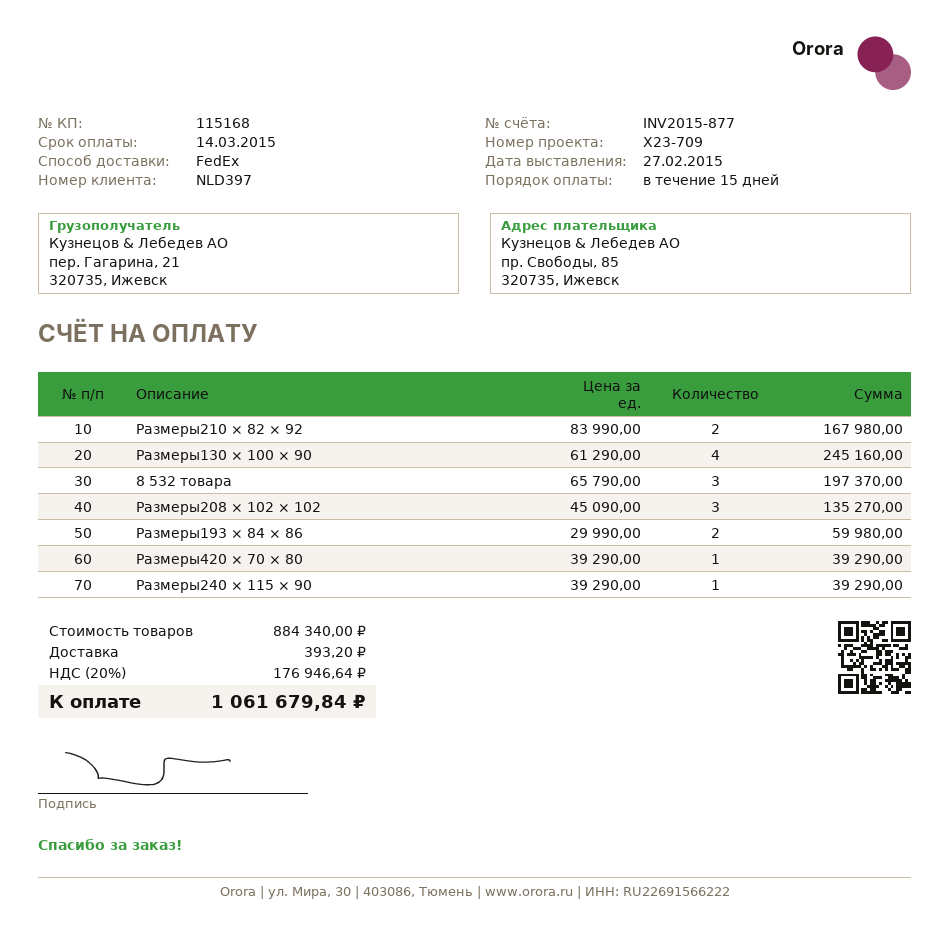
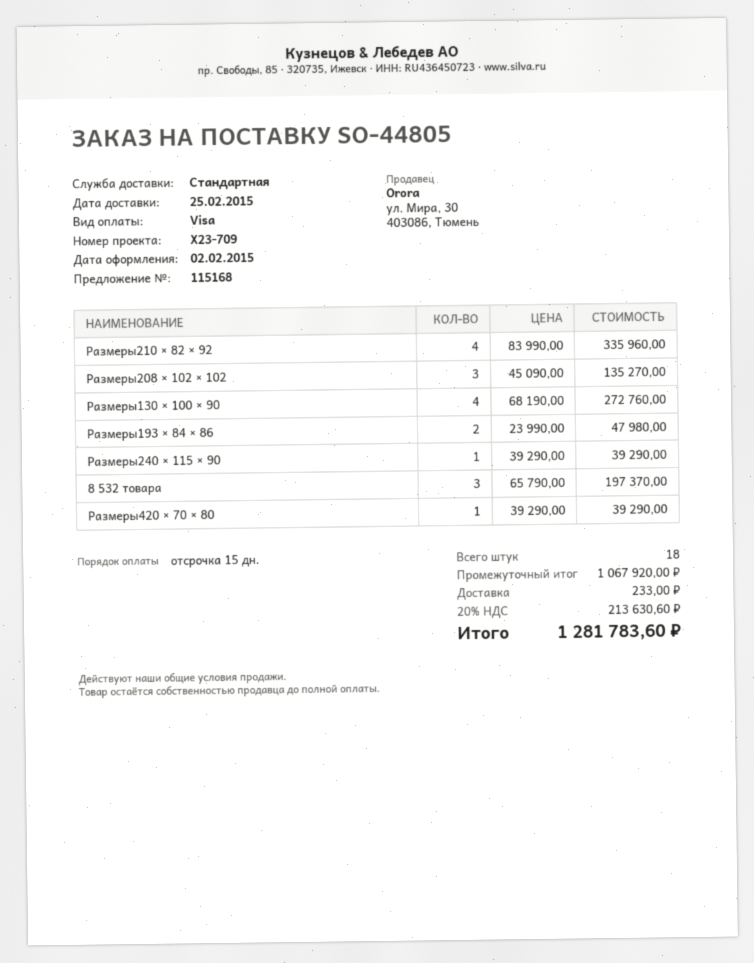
shipping method: FedEx -> standard
Размеры210 × 82 × 92: 2 x 83990.00 = 167980.00 -> 4 x 83990.00 = 335960.00
Размеры130 × 100 × 90: 4 x 61290.00 = 245160.00 -> 4 x 68190.00 = 272760.00
Размеры193 × 84 × 86: 2 x 29990.00 = 59980.00 -> 2 x 23990.00 = 47980.00
subtotal: 884340.00 -> 1067920.00
shipping: 393.20 -> 233.00
tax: 20% = 176946.64 -> 20% = 213630.60
total: 1061679.84 -> 1281783.60

